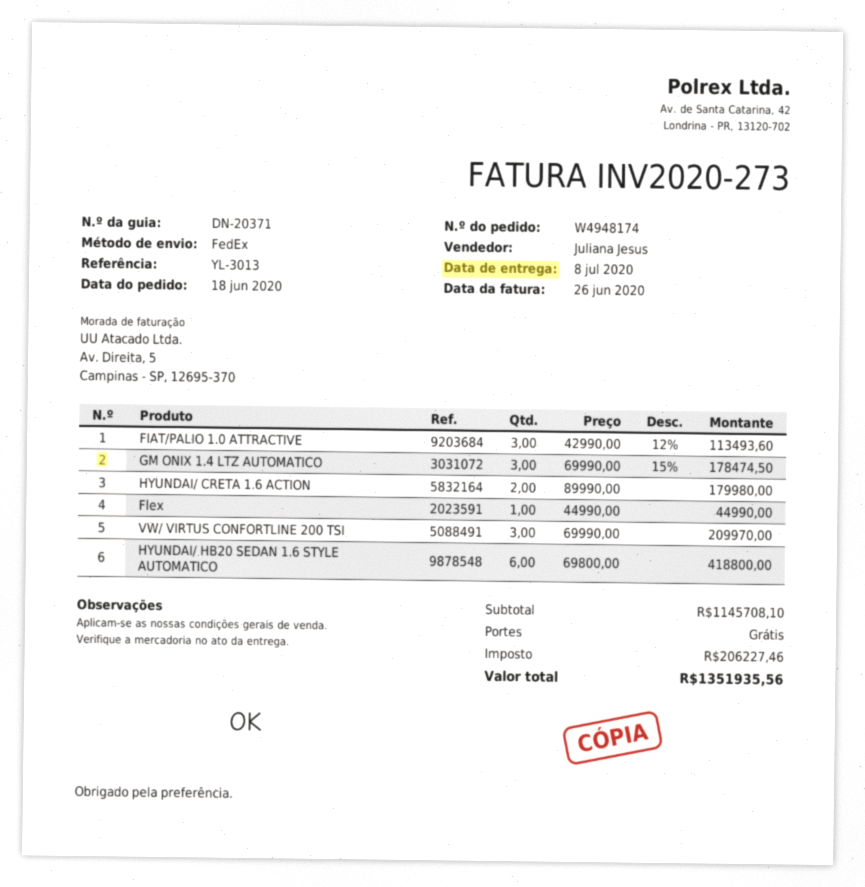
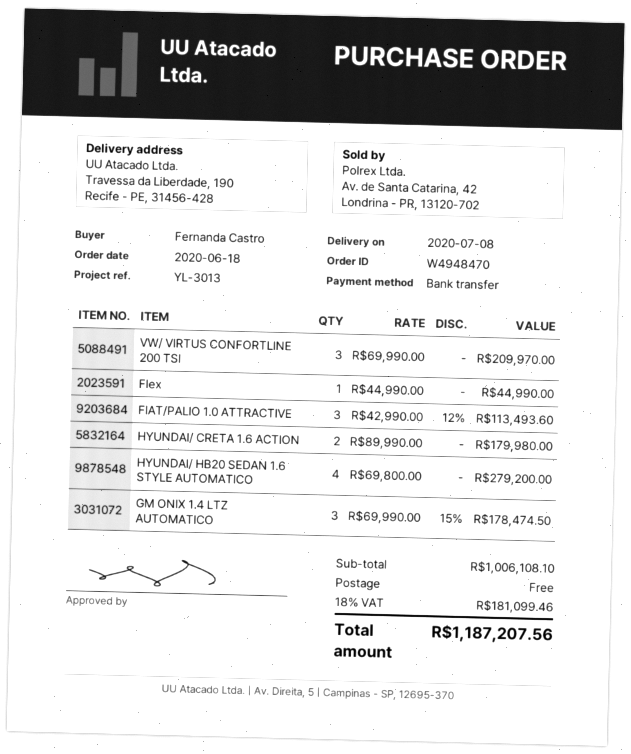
order number: W4948174 -> W4948470
HYUNDAI/ HB20 SEDAN 1.6 STYLE AUTOMATICO: 6 x 69800.00 = 418800.00 -> 4 x 69800.00 = 279200.00
subtotal: 1145708.10 -> 1006108.10
tax: 206227.46 -> 181099.46
total: 1351935.56 -> 1187207.56

